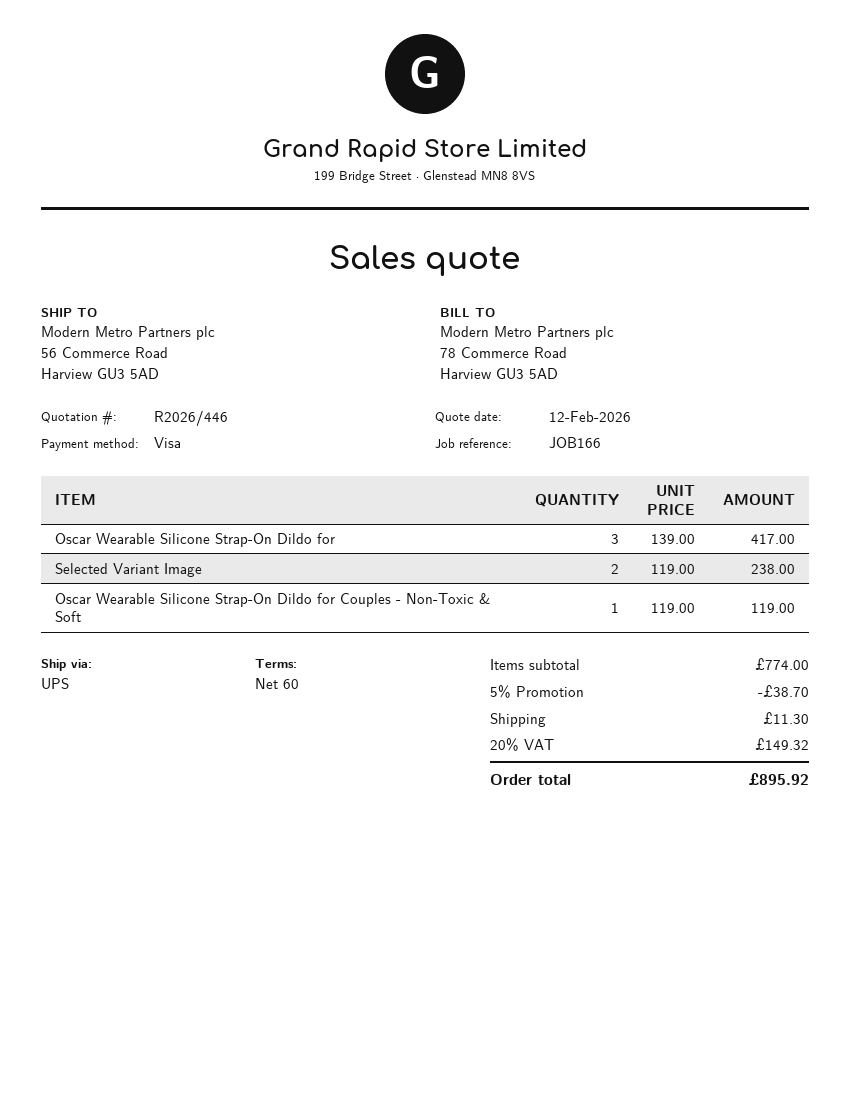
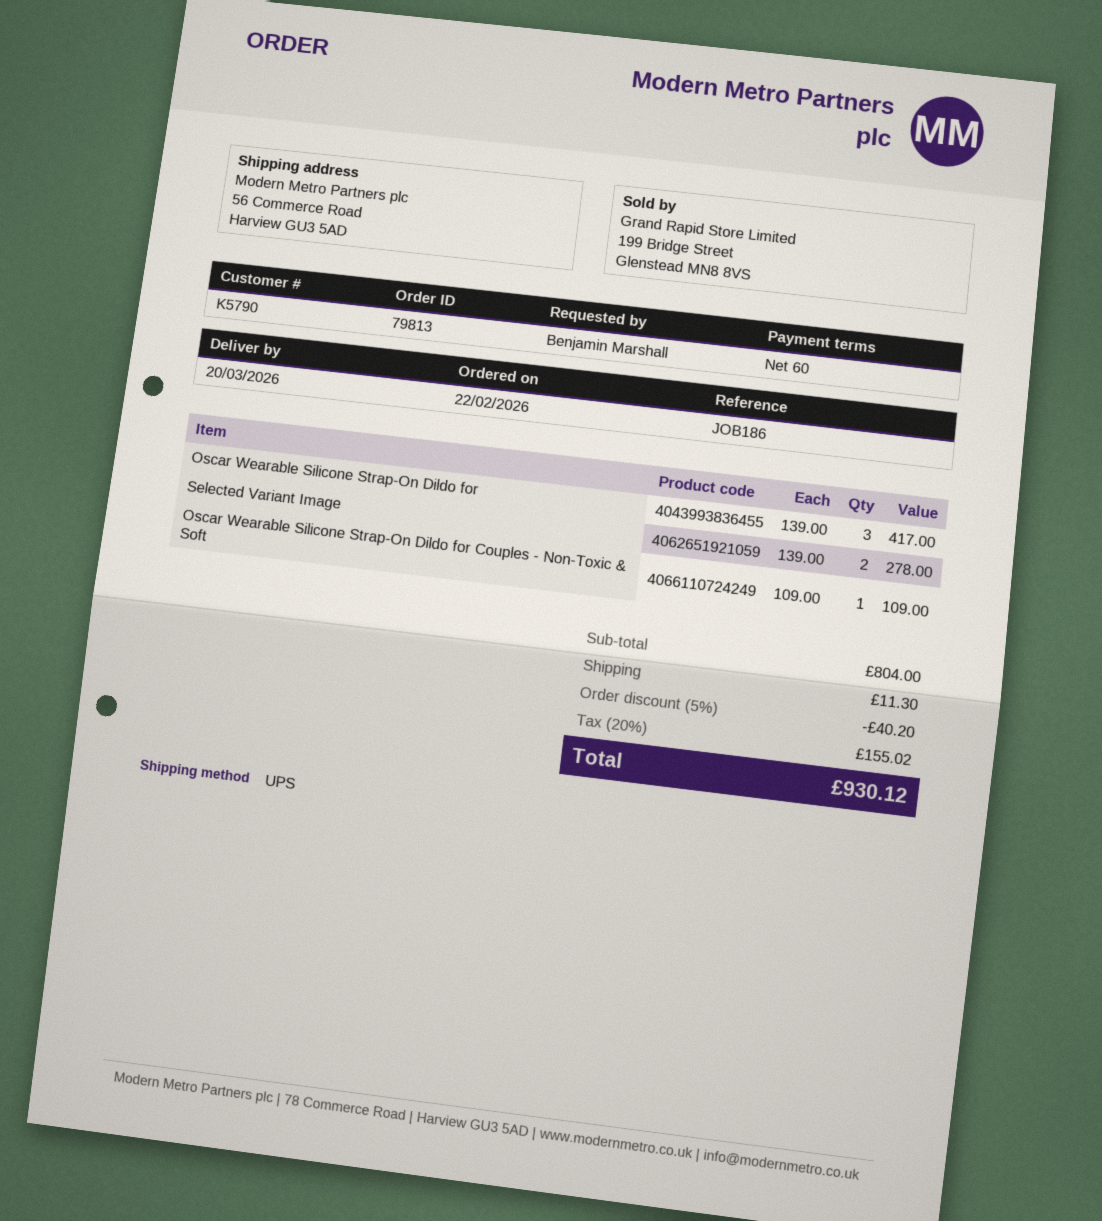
reference: JOB166 -> JOB186
Selected Variant Image: 2 x 119.00 = 238.00 -> 2 x 139.00 = 278.00
Oscar Wearable Silicone Strap-On Dildo for Couples - Non-Toxic & Soft: 1 x 119.00 = 119.00 -> 1 x 109.00 = 109.00
subtotal: 774.00 -> 804.00
discount: 5% = 38.70 -> 5% = 40.20
tax: 20% = 149.32 -> 20% = 155.02
total: 895.92 -> 930.12

